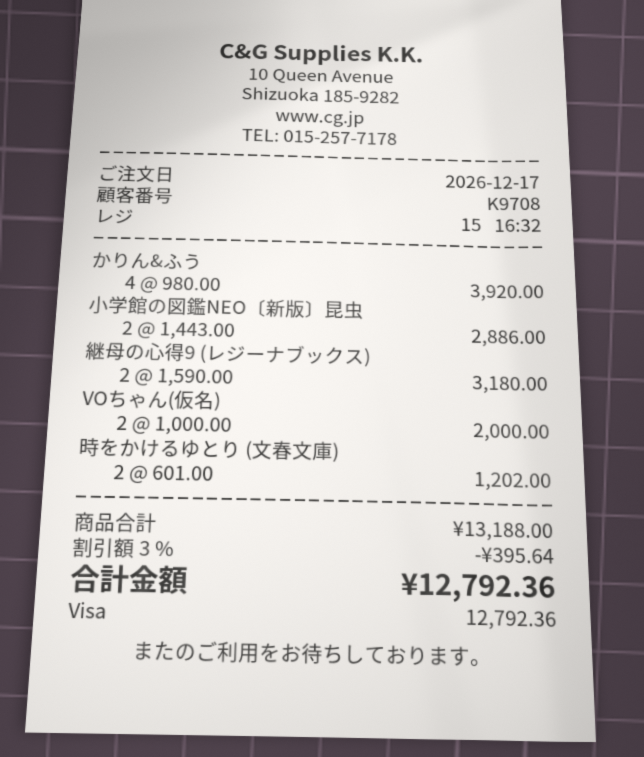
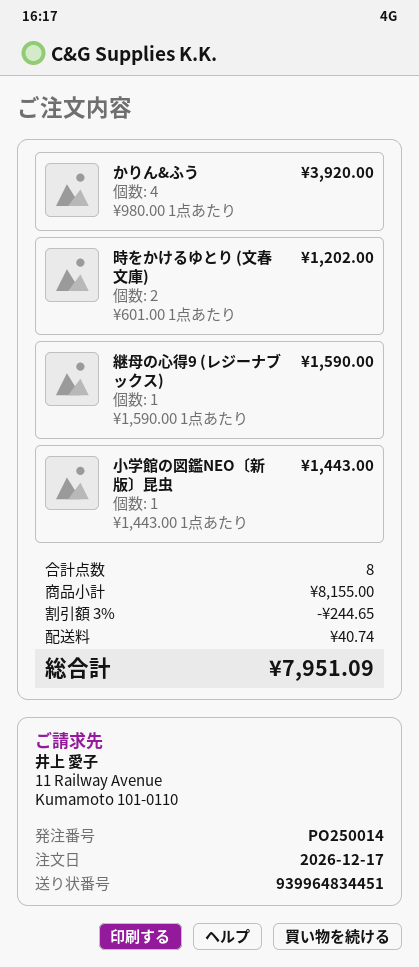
小学館の図鑑NEO〔新版〕昆虫: 2 x 1443.00 = 2886.00 -> 1 x 1443.00 = 1443.00
継母の心得9 (レジーナブックス): 2 x 1590.00 = 3180.00 -> 1 x 1590.00 = 1590.00
VOちゃん(仮名): 2 x 1000.00 = 2000.00 -> none
subtotal: 13188.00 -> 8155.00
discount: 3% = 395.64 -> 3% = 244.65
shipping: none -> 40.74
total: 12792.36 -> 7951.09

